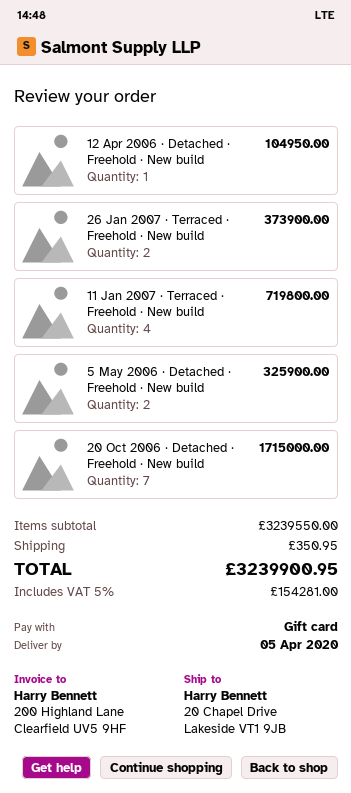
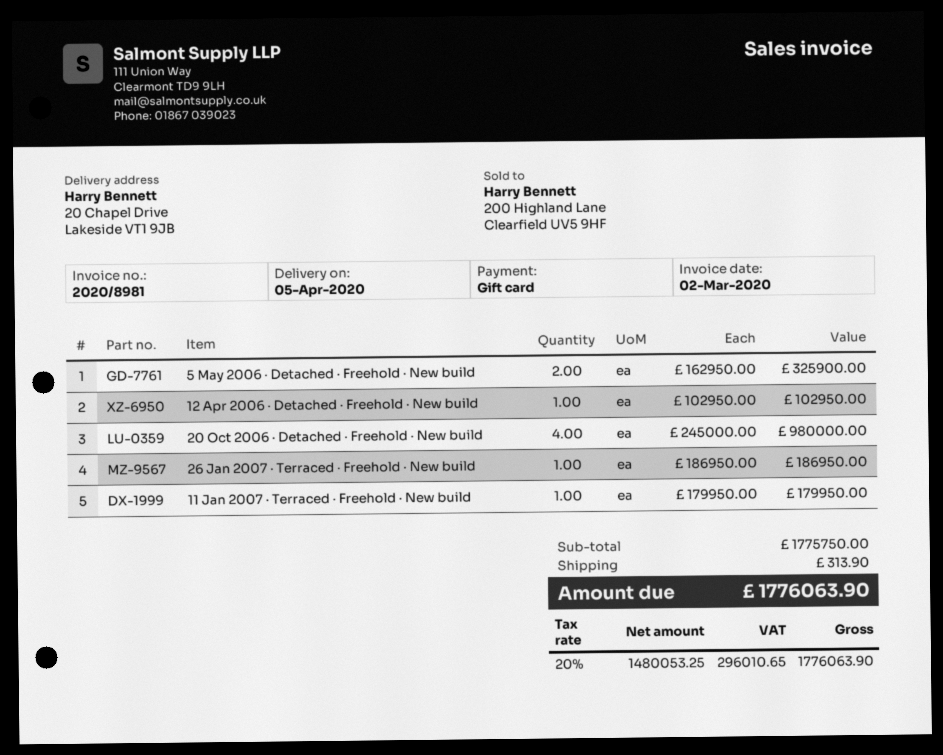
12 Apr 2006 · Detached · Freehold · New build: 1 for 104950.00 -> 1 for 102950.00
26 Jan 2007 · Terraced · Freehold · New build: 2 for 373900.00 -> 1 for 186950.00
11 Jan 2007 · Terraced · Freehold · New build: 4 for 719800.00 -> 1 for 179950.00
20 Oct 2006 · Detached · Freehold · New build: 7 for 1715000.00 -> 4 for 980000.00
subtotal: 3239550.00 -> 1775750.00
shipping: 350.95 -> 313.90
tax: 5% = 154281.00 -> 20% = 296010.65
total: 3239900.95 -> 1776063.90

